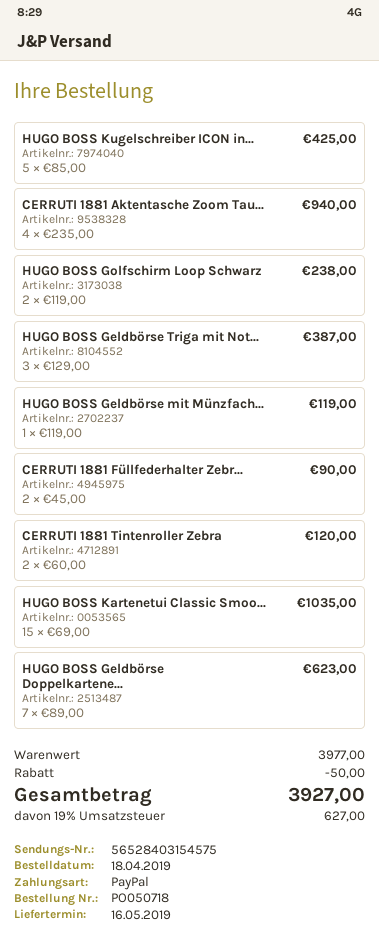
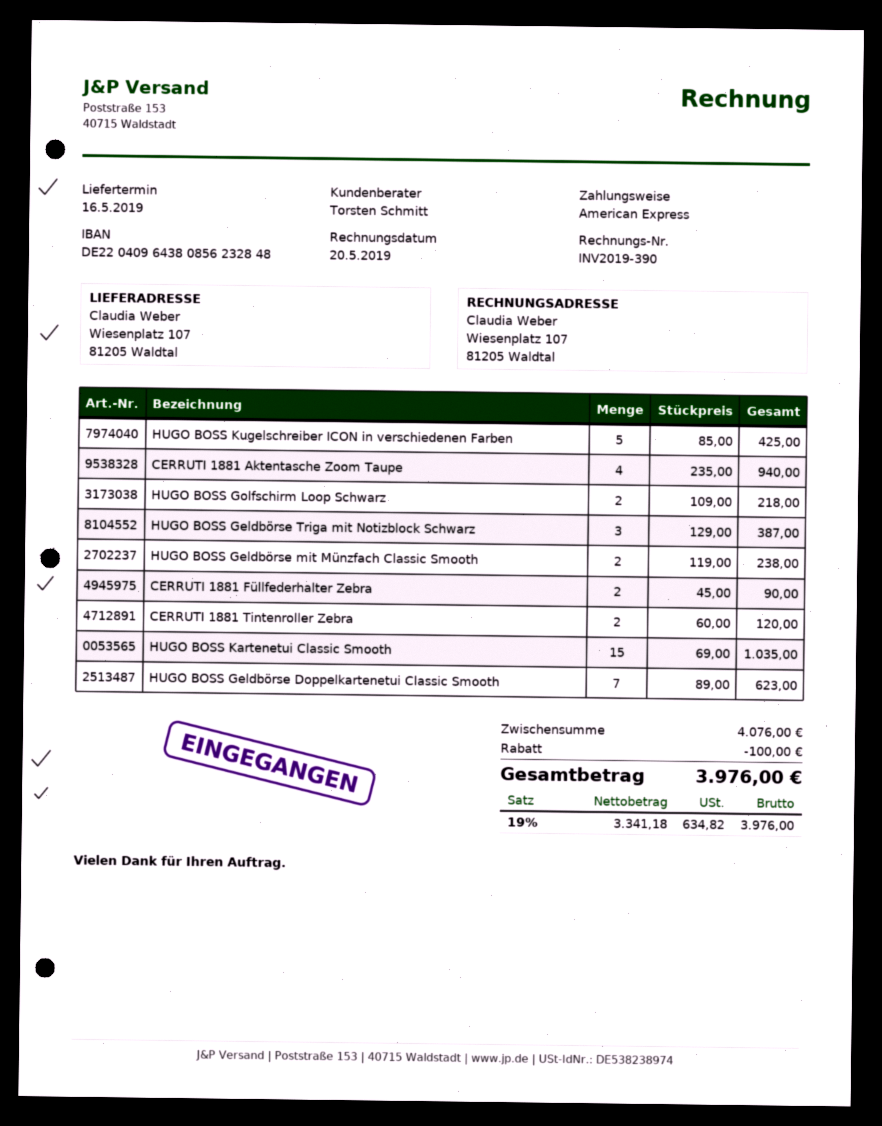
payment method: PayPal -> American Express
HUGO BOSS Golfschirm Loop Schwarz: 2 x 119.00 = 238.00 -> 2 x 109.00 = 218.00
HUGO BOSS Geldbörse mit Münzfach...: 1 x 119.00 = 119.00 -> 2 x 119.00 = 238.00
subtotal: 3977.00 -> 4076.00
discount: 50.00 -> 100.00
tax: 19% = 627.00 -> 19% = 634.82
total: 3927.00 -> 3976.00

